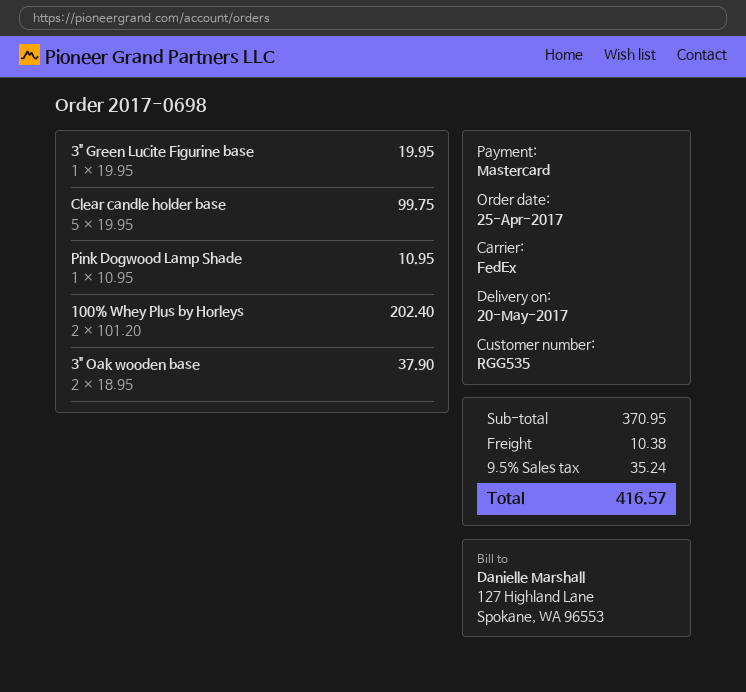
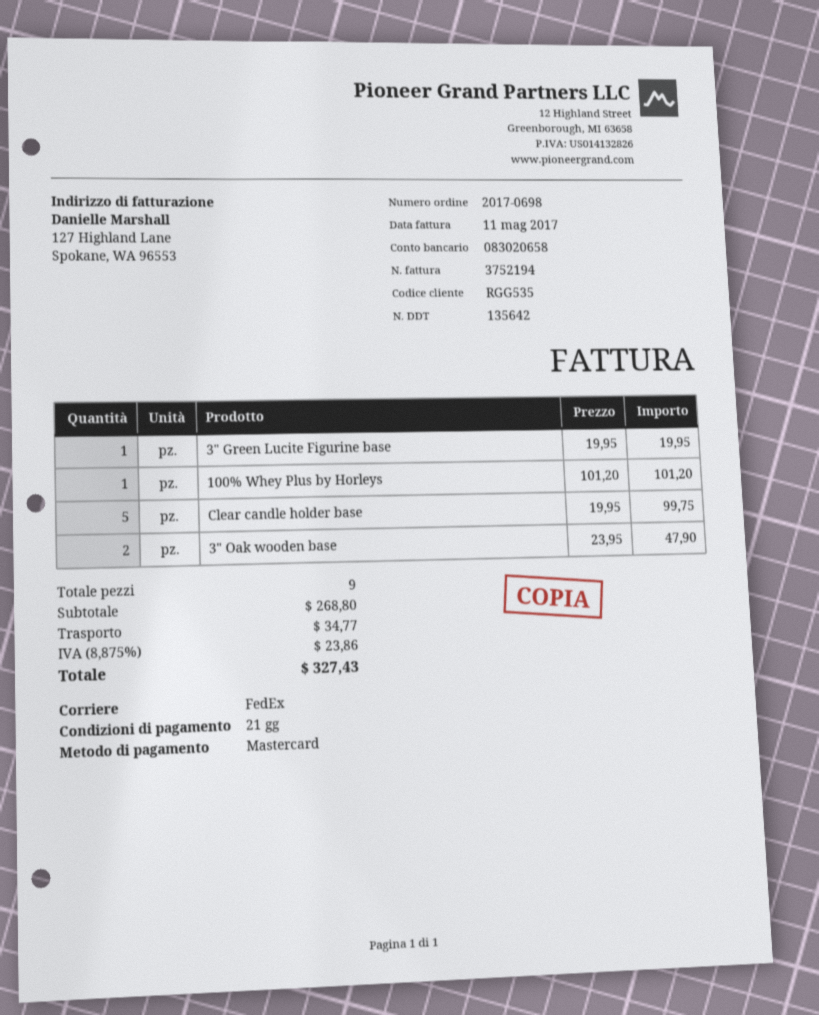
Pink Dogwood Lamp Shade: 1 x 10.95 = 10.95 -> none
100% Whey Plus by Horleys: 2 x 101.20 = 202.40 -> 1 x 101.20 = 101.20
3" Oak wooden base: 2 x 18.95 = 37.90 -> 2 x 23.95 = 47.90
subtotal: 370.95 -> 268.80
shipping: 10.38 -> 34.77
tax: 9.5% = 35.24 -> 8.875% = 23.86
total: 416.57 -> 327.43

